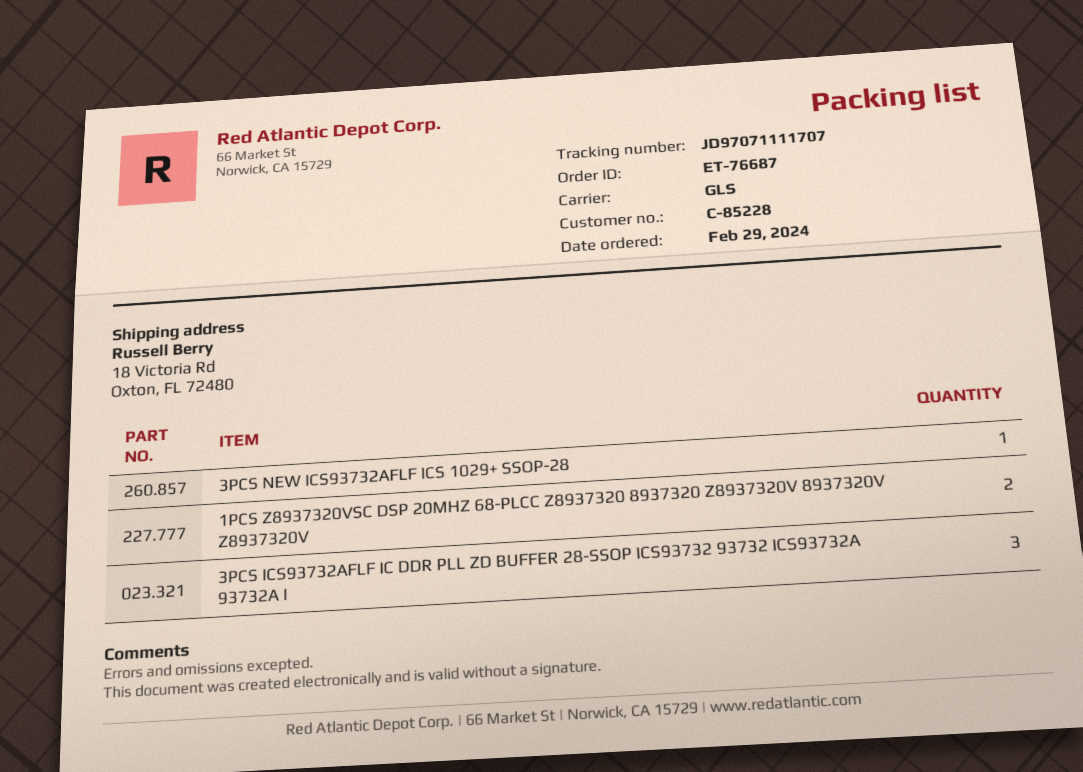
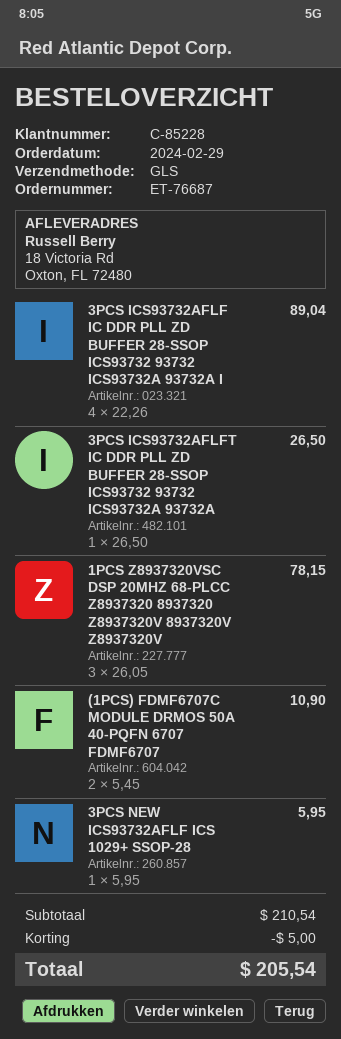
1PCS Z8937320VSC DSP 20MHZ 68-PLCC Z8937320 8937320 Z8937320V 8937320V Z8937320V: 2 -> 3
3PCS ICS93732AFLF IC DDR PLL ZD BUFFER 28-SSOP ICS93732 93732 ICS93732A 93732A I: 3 -> 4
3PCS ICS93732AFLFT IC DDR PLL ZD BUFFER 28-SSOP ICS93732 93732 ICS93732A 93732A: none -> 1
(1PCS) FDMF6707C MODULE DRMOS 50A 40-PQFN 6707 FDMF6707: none -> 2

